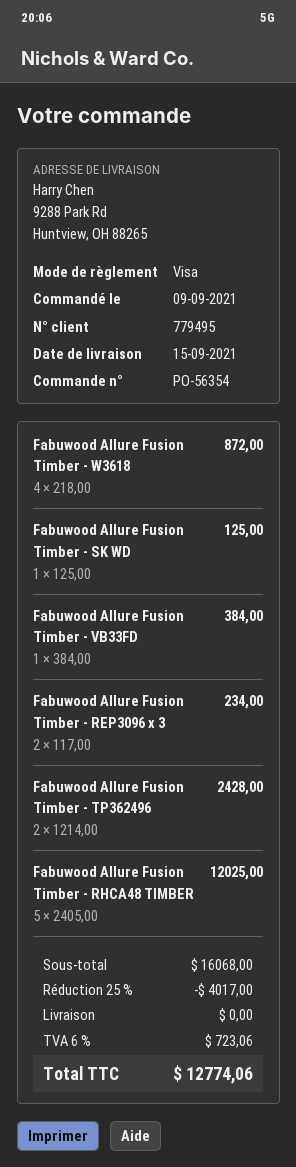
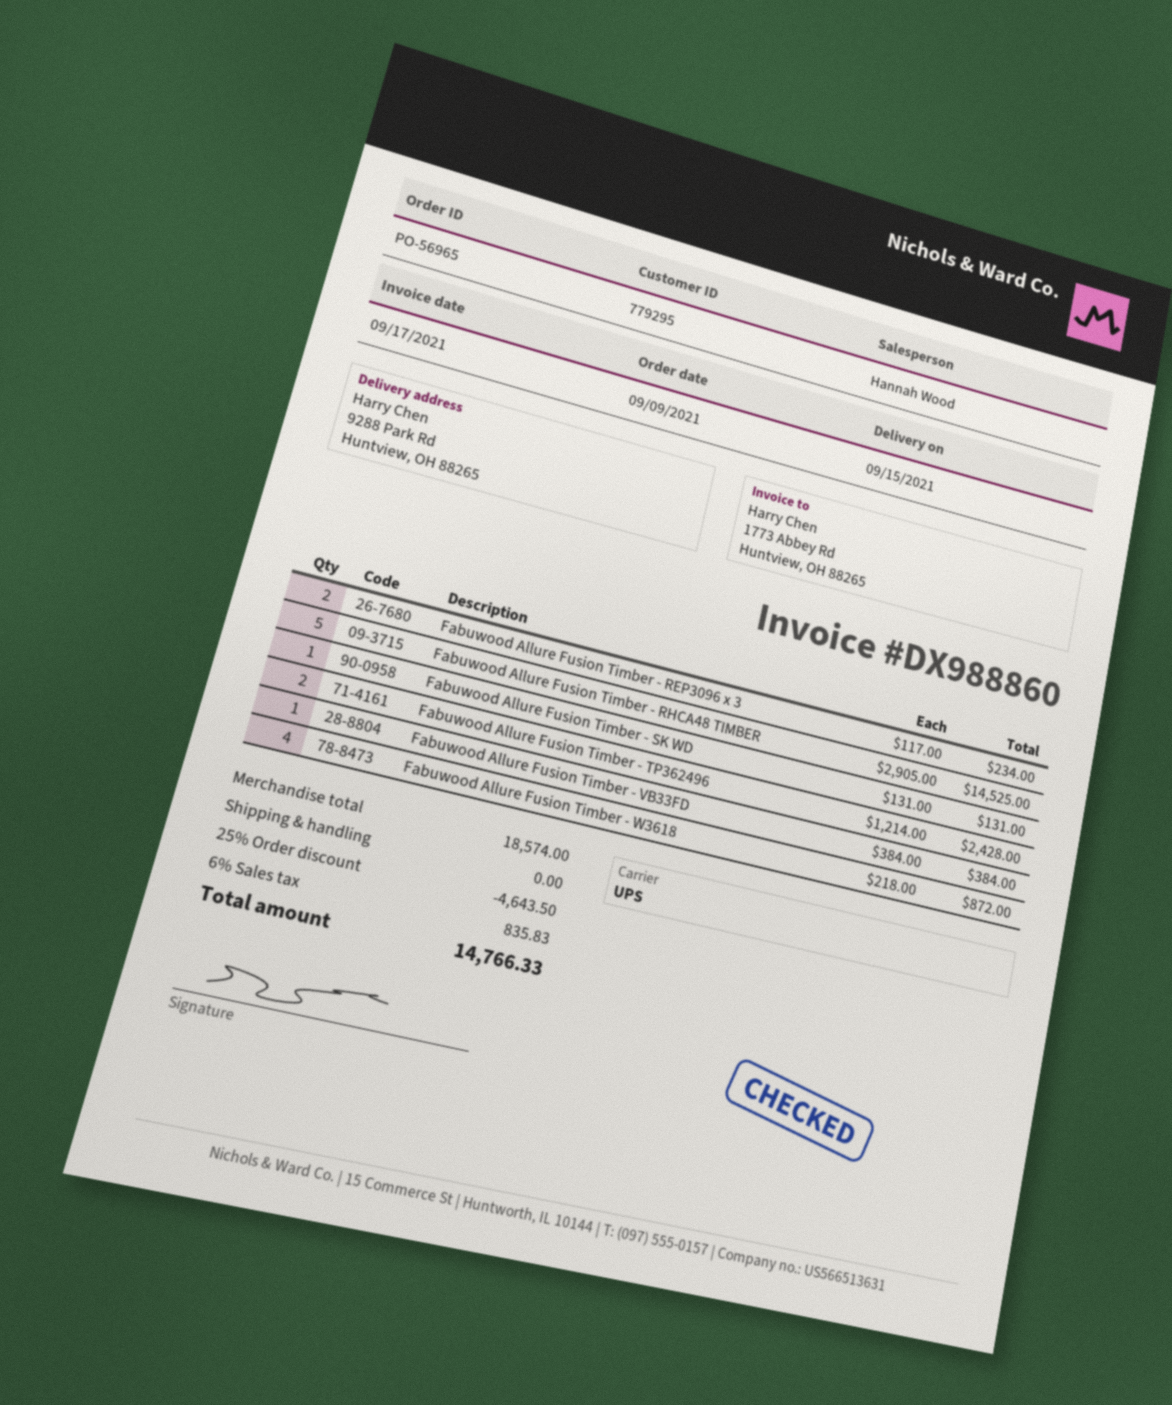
order number: PO-56354 -> PO-56965
customer number: 779495 -> 779295
Fabuwood Allure Fusion Timber - SK WD: 1 x 125.00 = 125.00 -> 1 x 131.00 = 131.00
Fabuwood Allure Fusion Timber - RHCA48 TIMBER: 5 x 2405.00 = 12025.00 -> 5 x 2905.00 = 14525.00
subtotal: 16068.00 -> 18574.00
discount: 25% = 4017.00 -> 25% = 4643.50
tax: 6% = 723.06 -> 6% = 835.83
total: 12774.06 -> 14766.33

